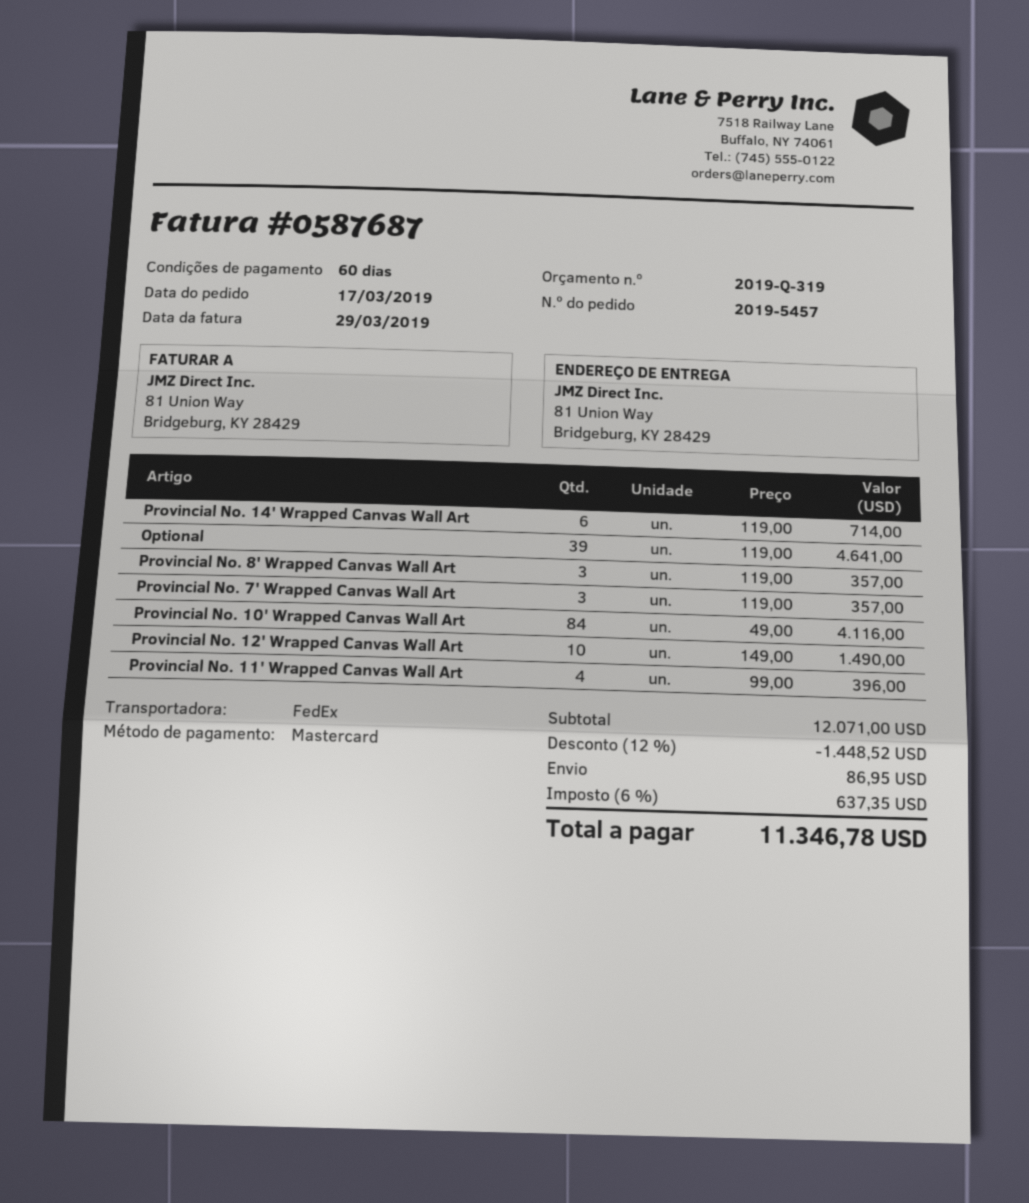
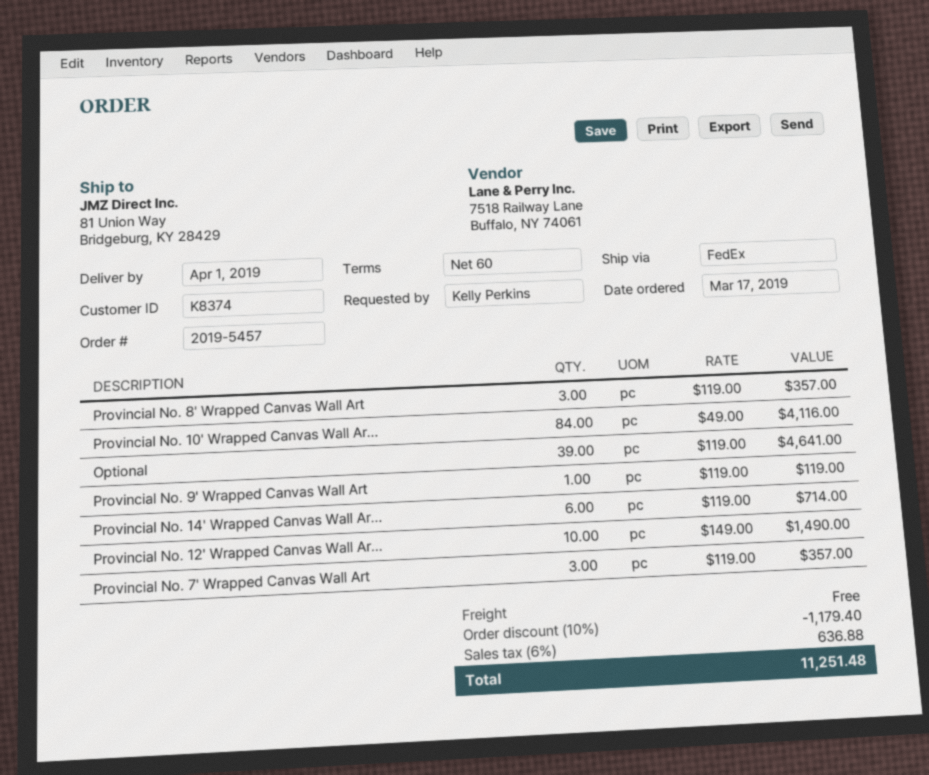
Provincial No. 11' Wrapped Canvas Wall Art: 4 x 99.00 = 396.00 -> none
Provincial No. 9' Wrapped Canvas Wall Art: none -> 1 x 119.00 = 119.00
discount: 12% = 1448.52 -> 10% = 1179.40
shipping: 86.95 -> 0.00
tax: 6% = 637.35 -> 6% = 636.88
total: 11346.78 -> 11251.48

